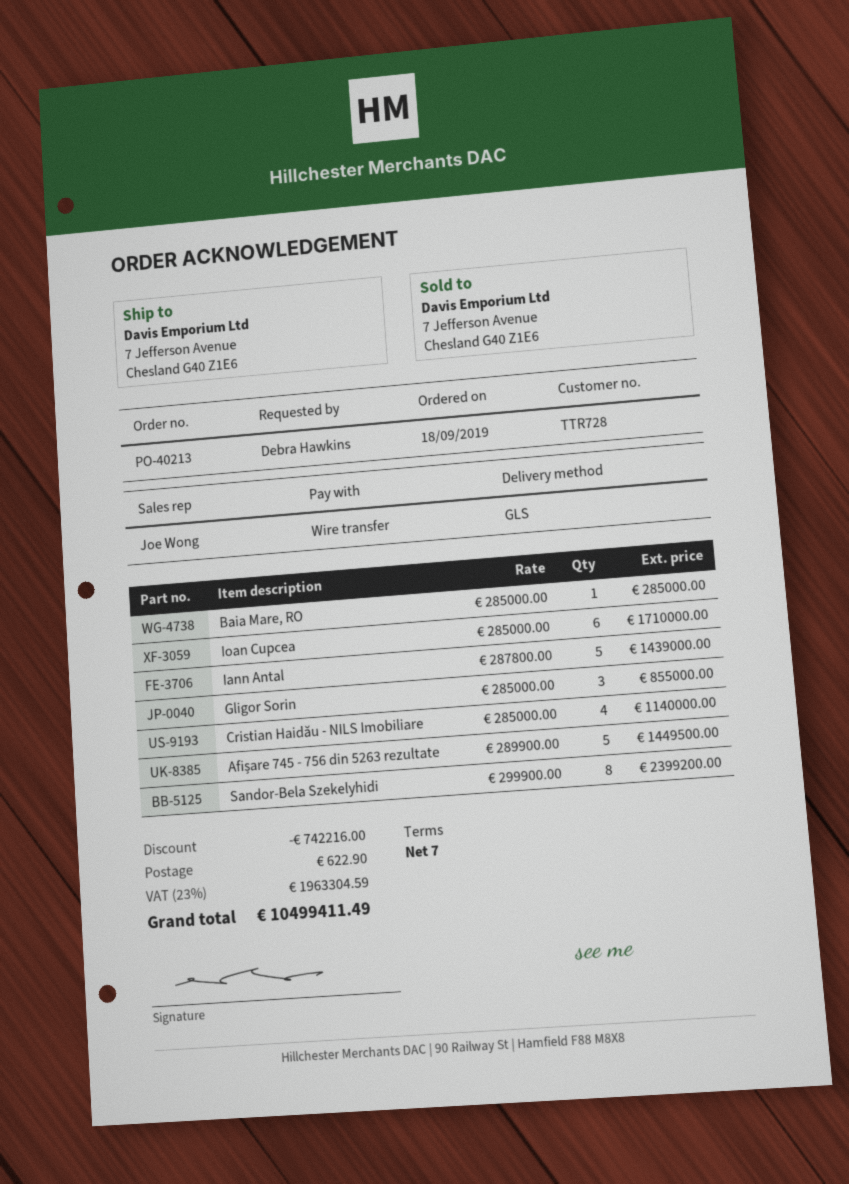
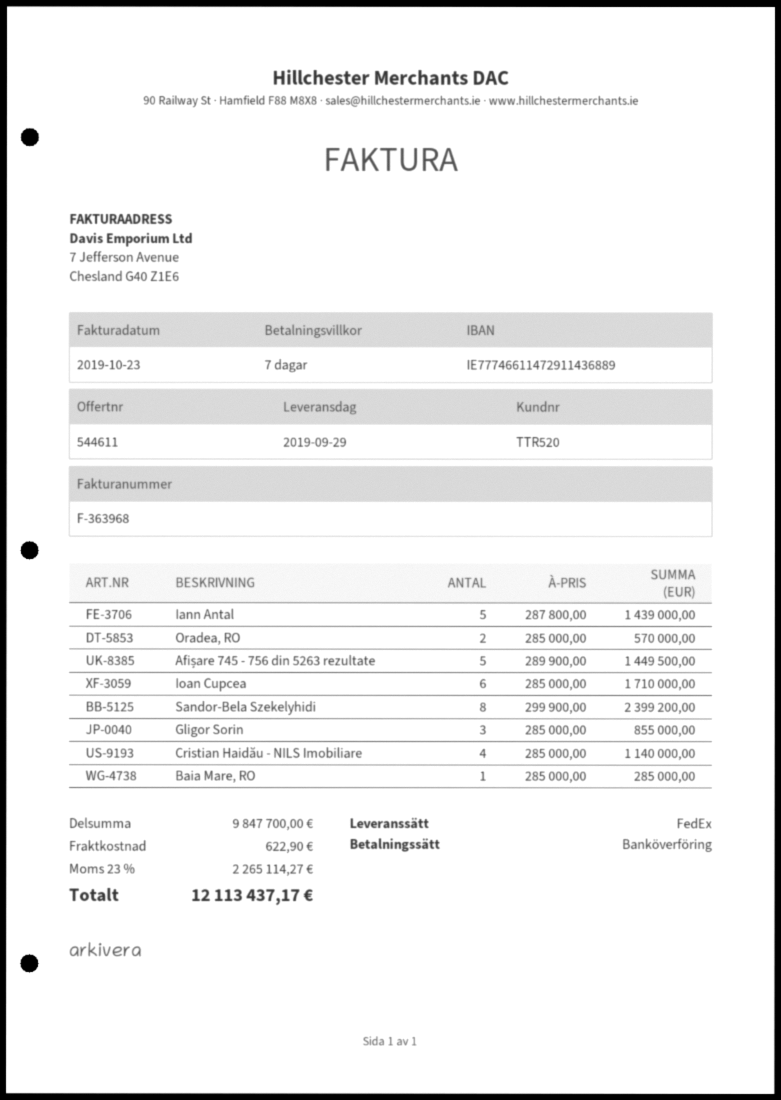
customer number: TTR728 -> TTR520
shipping method: GLS -> FedEx
Oradea, RO: none -> 2 x 285000.00 = 570000.00
discount: 742216.00 -> none
tax: 23% = 1963304.59 -> 23% = 2265114.27
total: 10499411.49 -> 12113437.17

